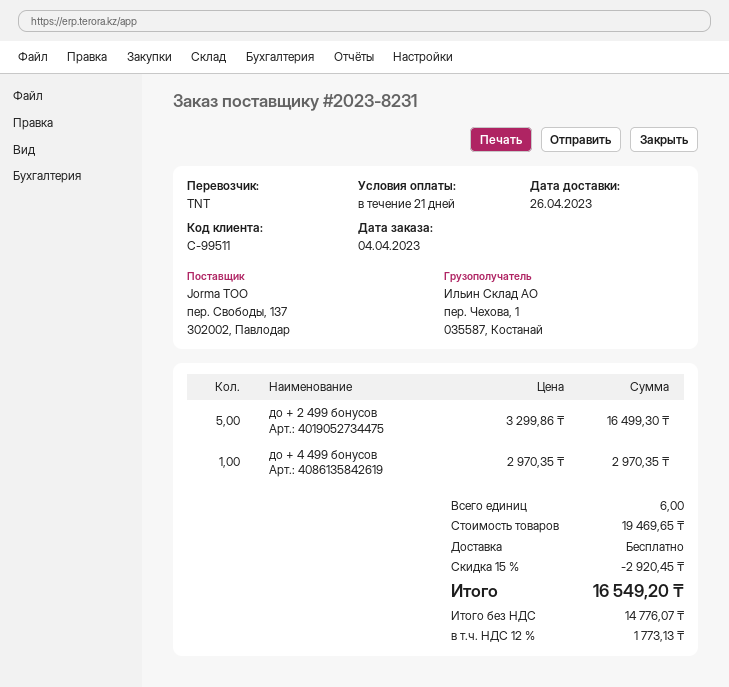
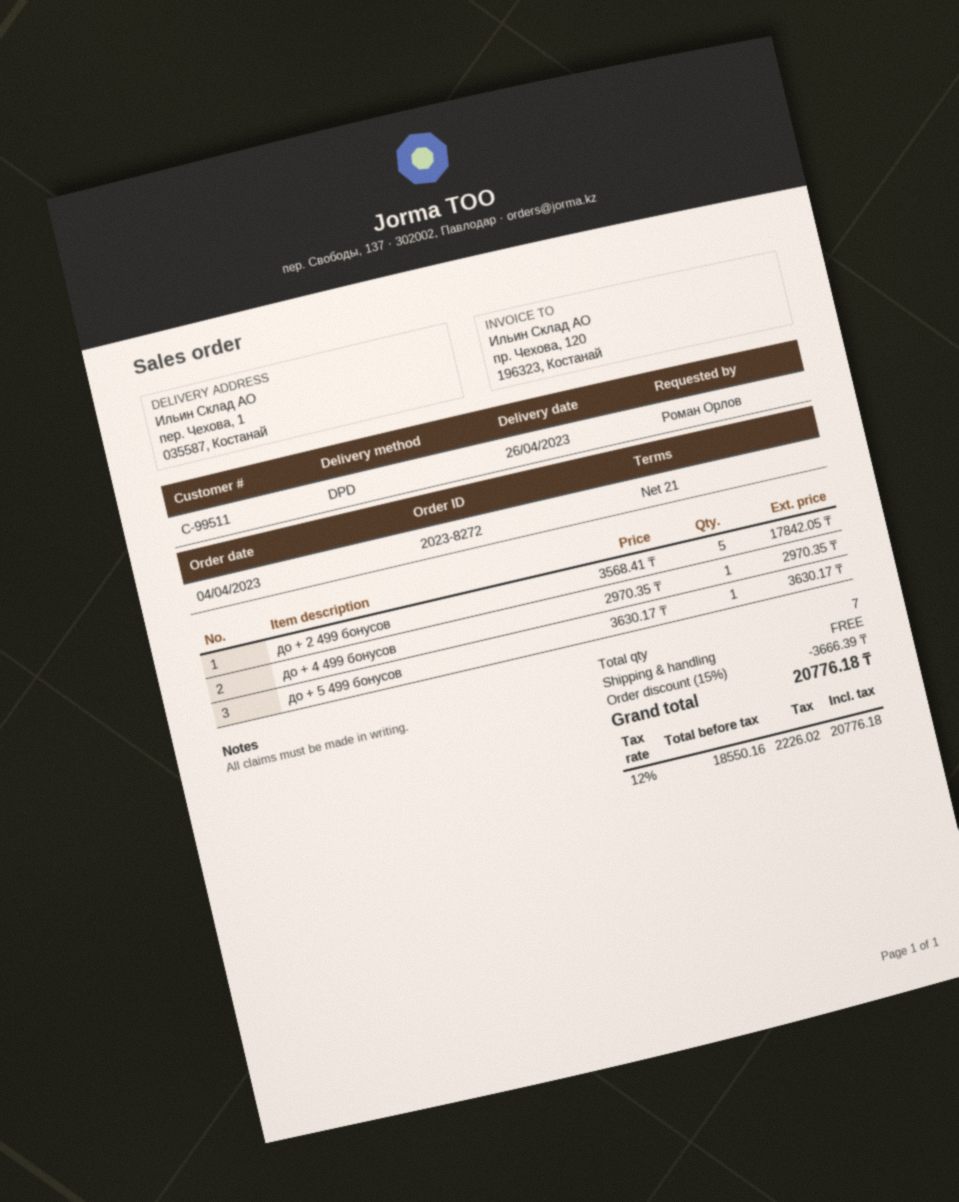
order number: 2023-8231 -> 2023-8272
shipping method: TNT -> DPD
до + 2 499 бонусов: 5 x 3299.86 = 16499.30 -> 5 x 3568.41 = 17842.05
до + 5 499 бонусов: none -> 1 x 3630.17 = 3630.17
total quantity: 6 -> 7
discount: 15% = 2920.45 -> 15% = 3666.39
net: 14776.07 -> 18550.16
tax: 12% = 1773.13 -> 12% = 2226.02
total: 16549.20 -> 20776.18

